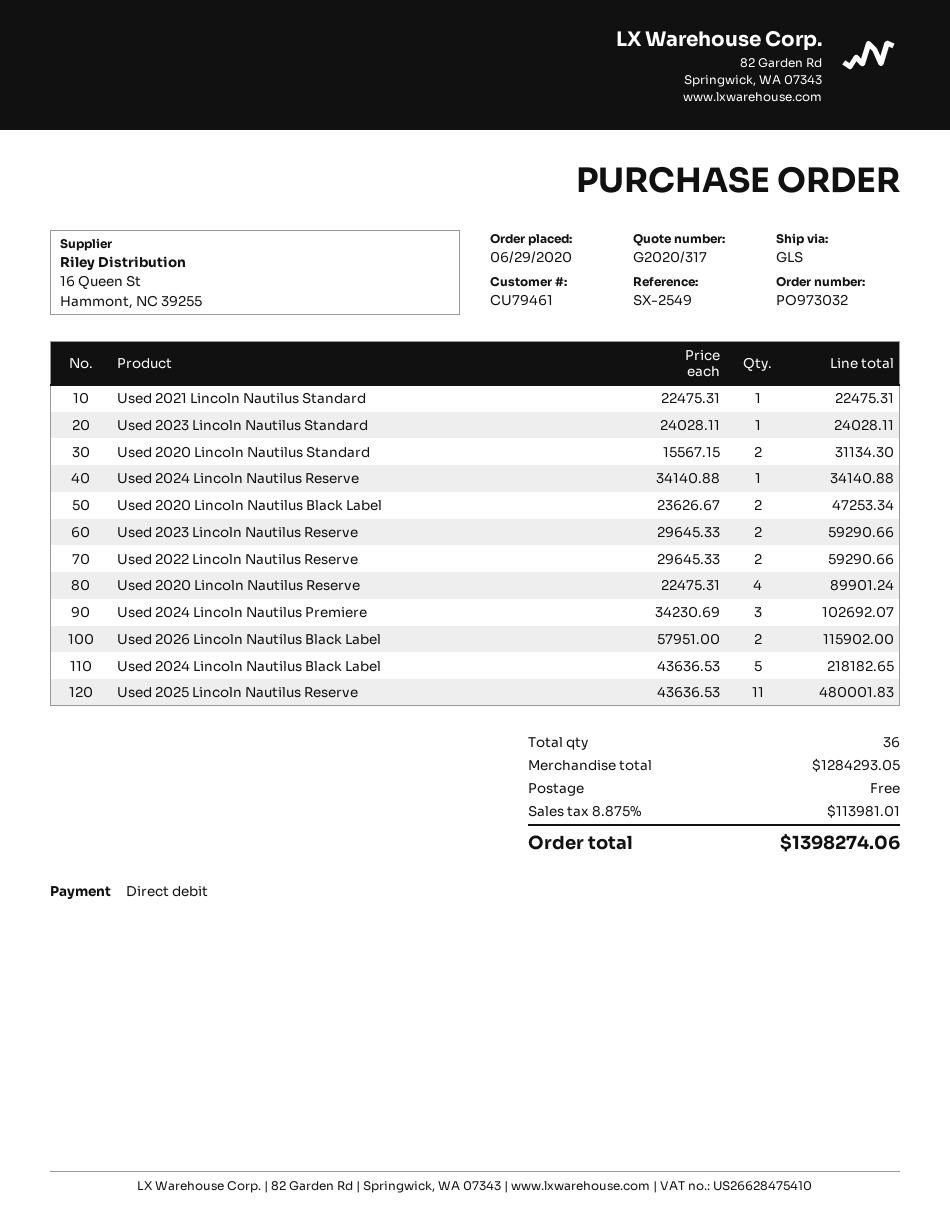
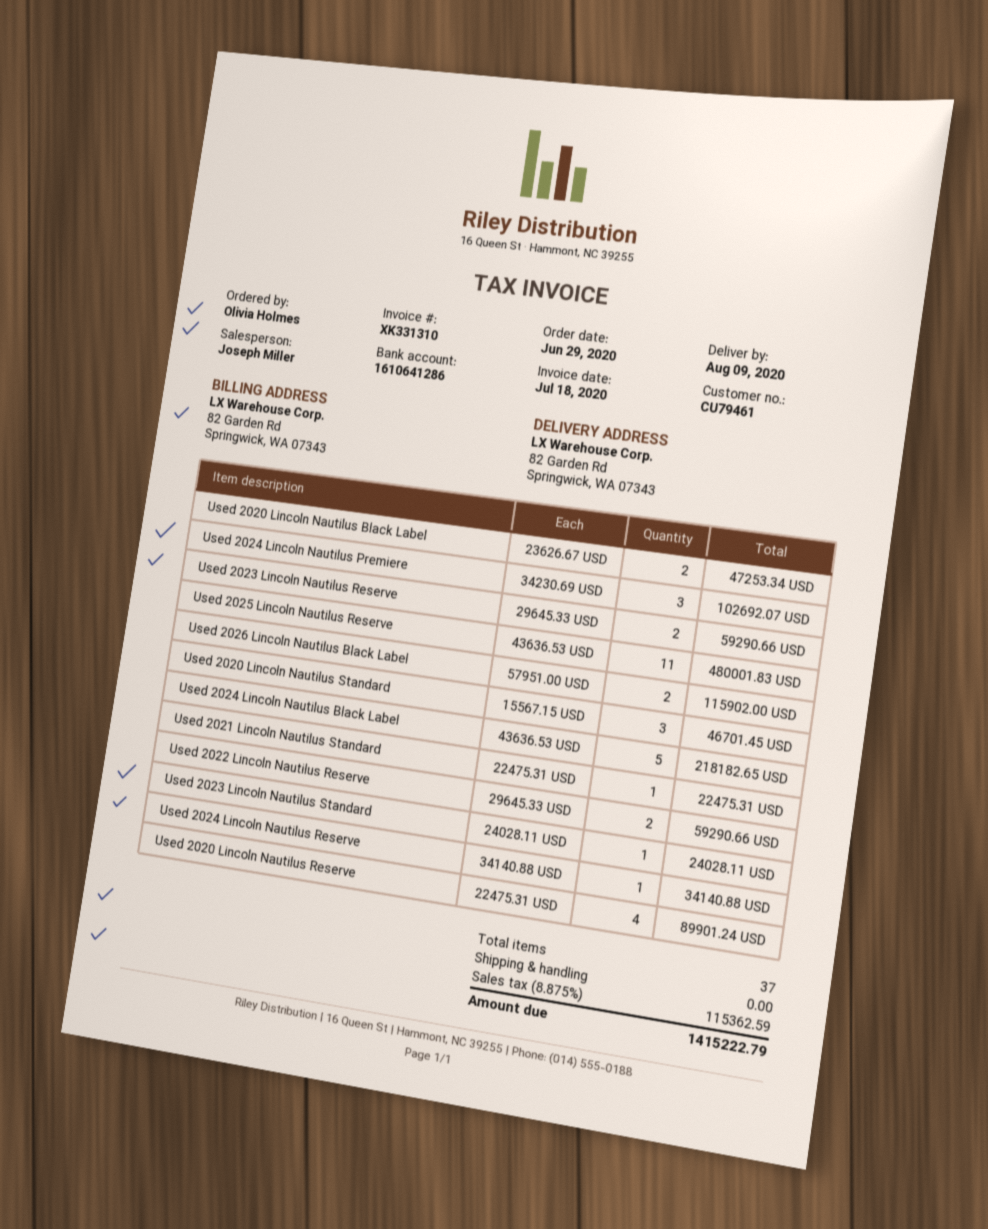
Used 2020 Lincoln Nautilus Standard: 2 x 15567.15 = 31134.30 -> 3 x 15567.15 = 46701.45
total quantity: 36 -> 37
tax: 8.875% = 113981.01 -> 8.875% = 115362.59
total: 1398274.06 -> 1415222.79

